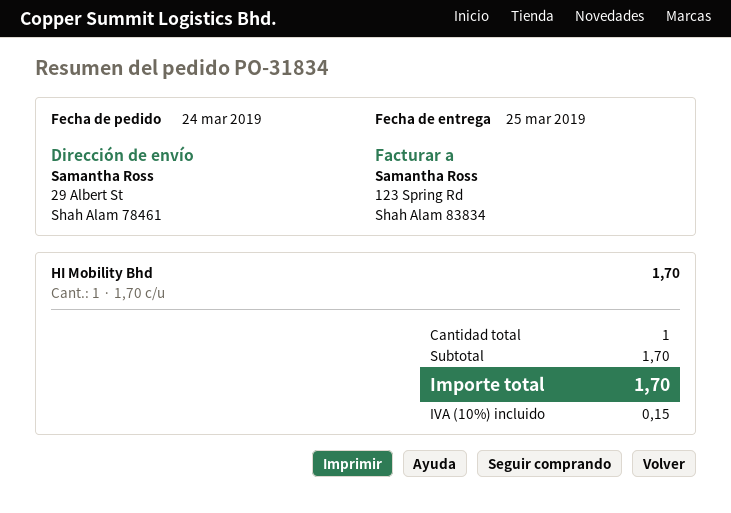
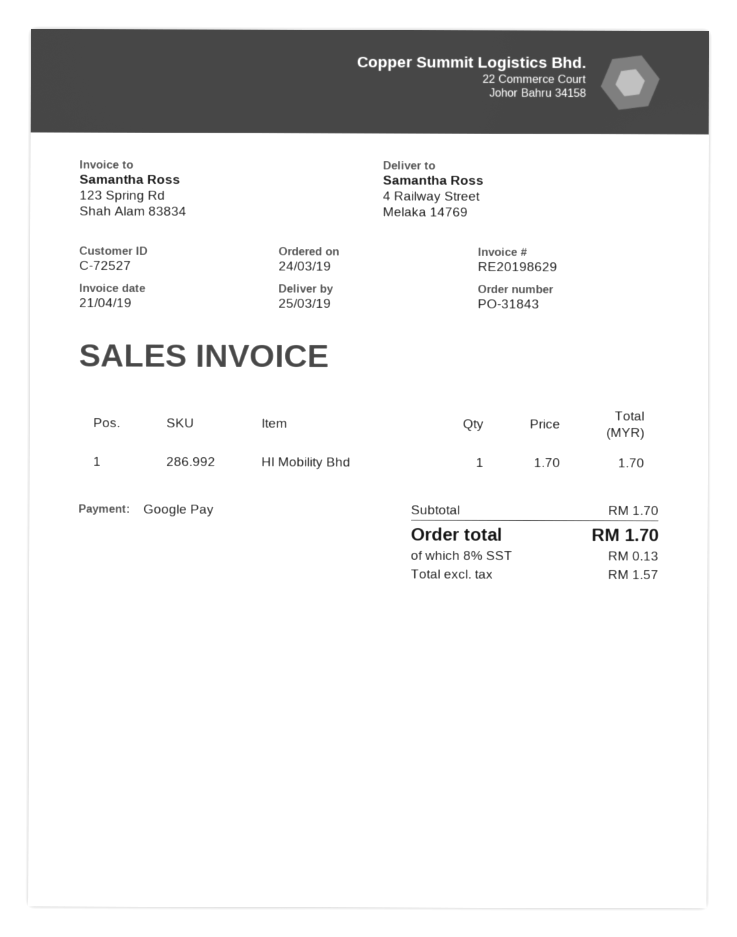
order number: PO-31834 -> PO-31843
ship to: 29 Albert St, Shah Alam 78461 -> 4 Railway Street, Melaka 14769
tax: 10% = 0.15 -> 8% = 0.13

